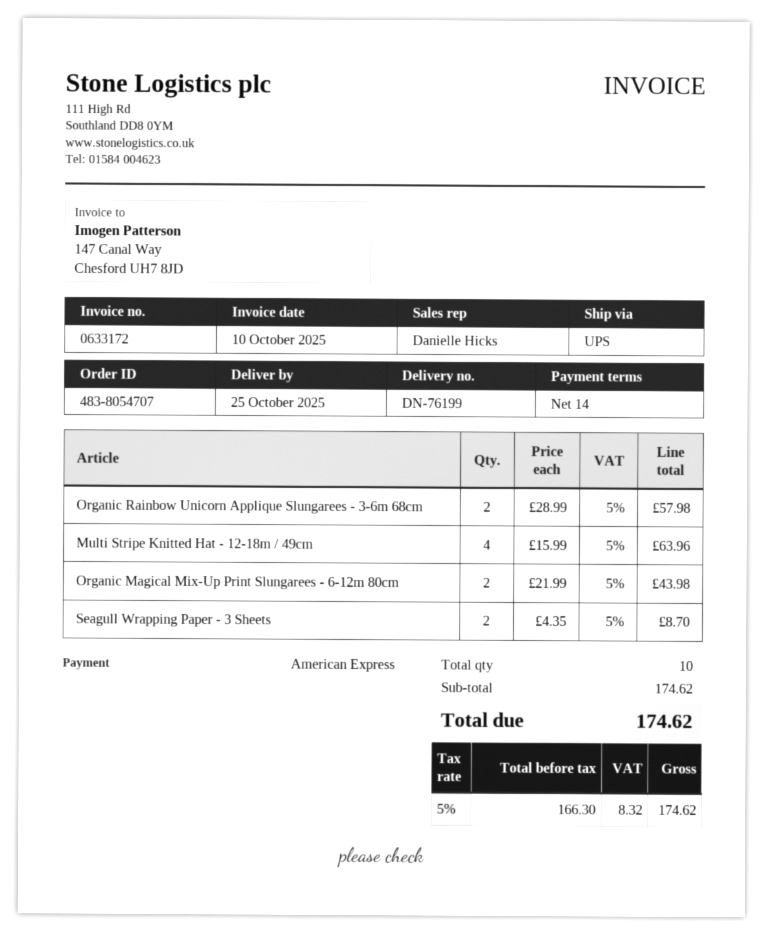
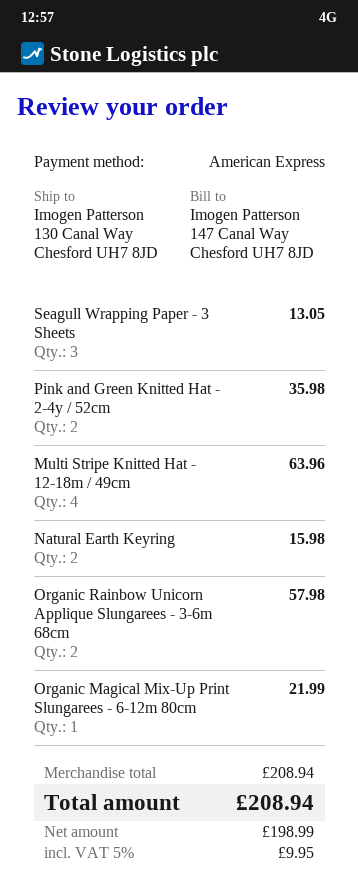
Organic Magical Mix-Up Print Slungarees - 6-12m 80cm: 2 for 43.98 -> 1 for 21.99
Seagull Wrapping Paper - 3 Sheets: 2 for 8.70 -> 3 for 13.05
Pink and Green Knitted Hat - 2-4y / 52cm: none -> 2 for 35.98
Natural Earth Keyring: none -> 2 for 15.98
subtotal: 174.62 -> 208.94
net: 166.30 -> 198.99
tax: 5% = 8.32 -> 5% = 9.95
total: 174.62 -> 208.94

